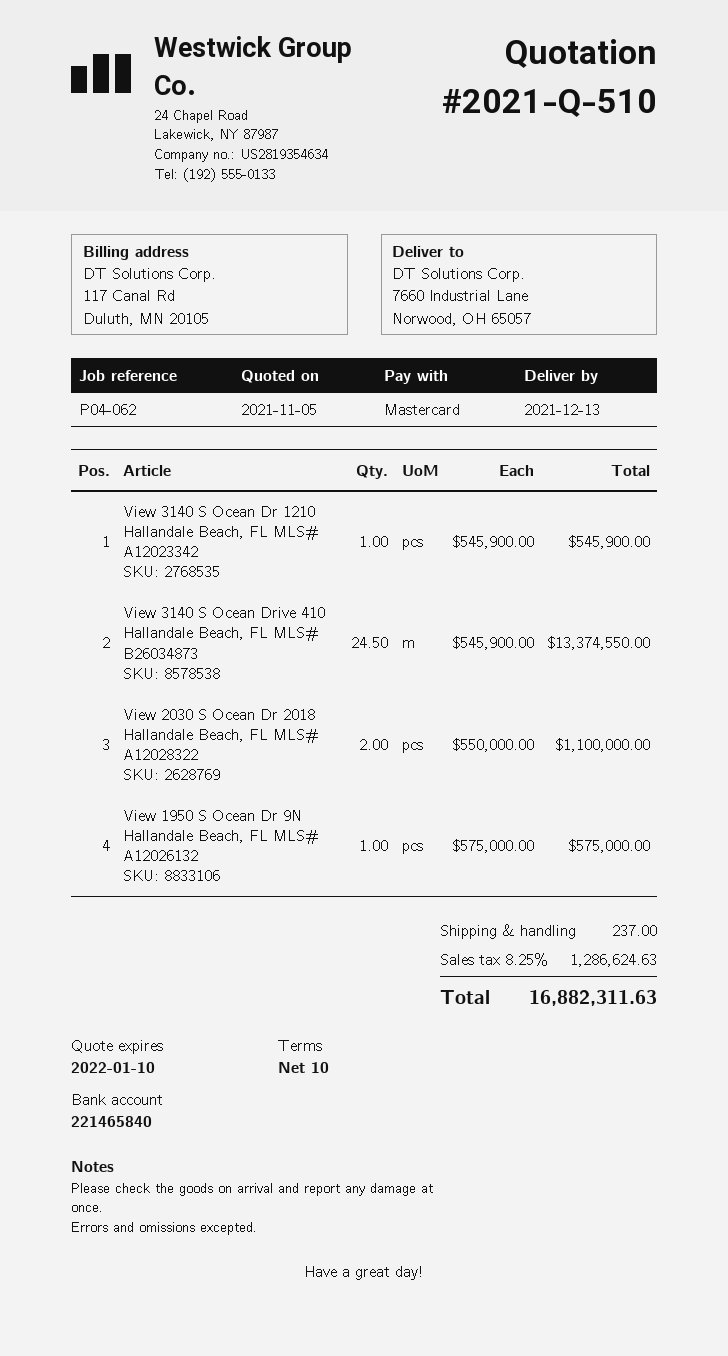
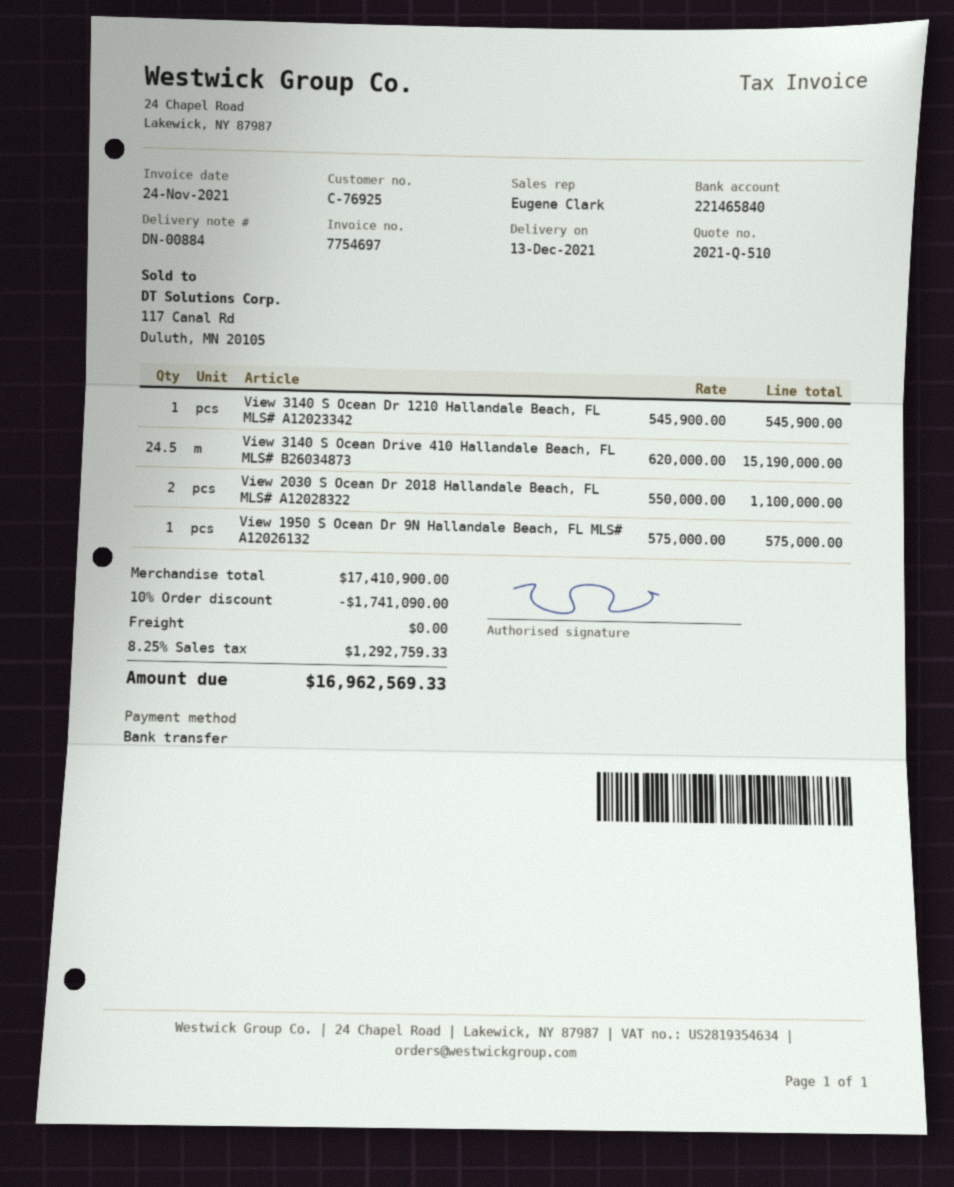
payment method: Mastercard -> bank transfer
View 3140 S Ocean Drive 410 Hallandale Beach, FL MLS# B26034873: 24.5 x 545900.00 = 13374550.00 -> 24.5 x 620000.00 = 15190000.00
discount: none -> 10% = 1741090.00
shipping: 237.00 -> 0.00
tax: 8.25% = 1286624.63 -> 8.25% = 1292759.33
total: 16882311.63 -> 16962569.33

